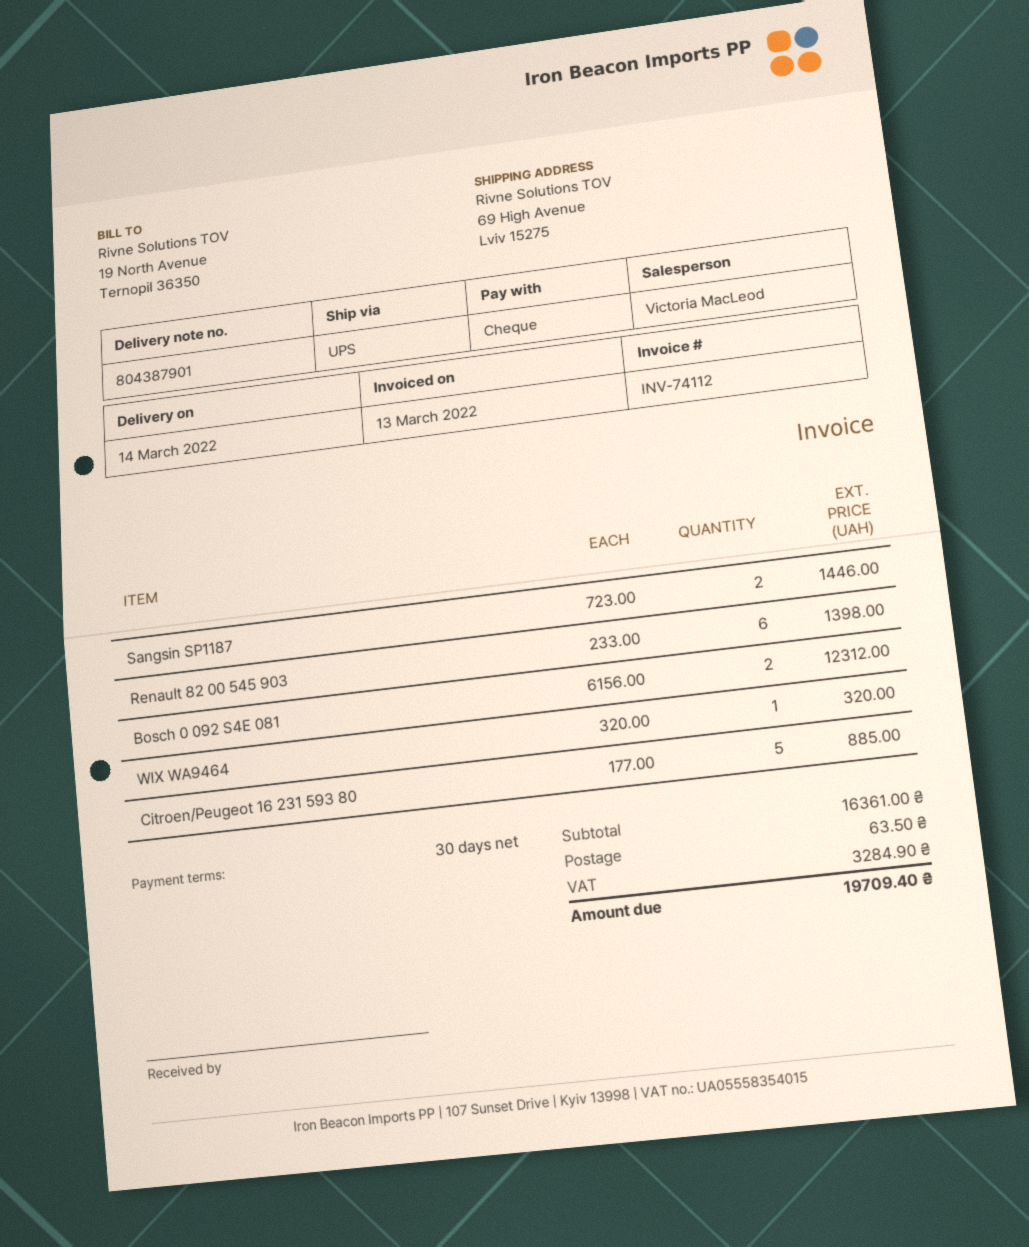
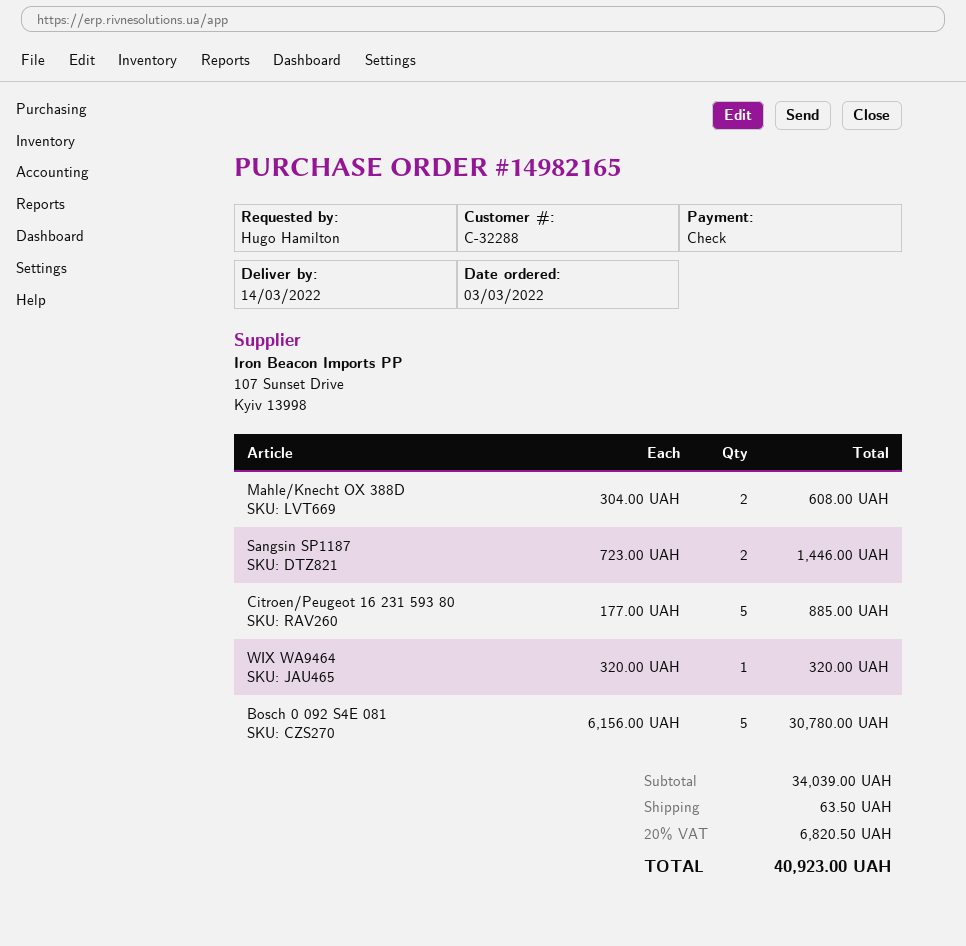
Renault 82 00 545 903: 6 x 233.00 = 1398.00 -> none
Bosch 0 092 S4E 081: 2 x 6156.00 = 12312.00 -> 5 x 6156.00 = 30780.00
Mahle/Knecht OX 388D: none -> 2 x 304.00 = 608.00
subtotal: 16361.00 -> 34039.00
tax: 3284.90 -> 6820.50
total: 19709.40 -> 40923.00

